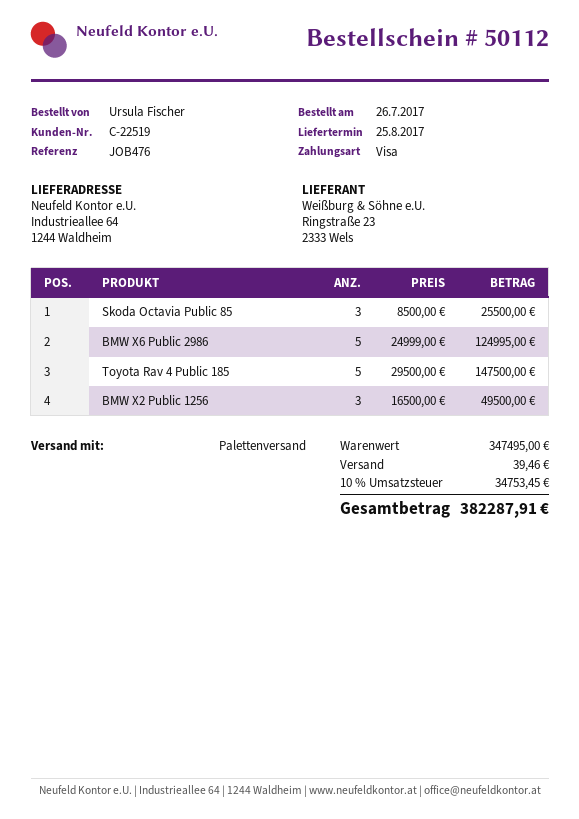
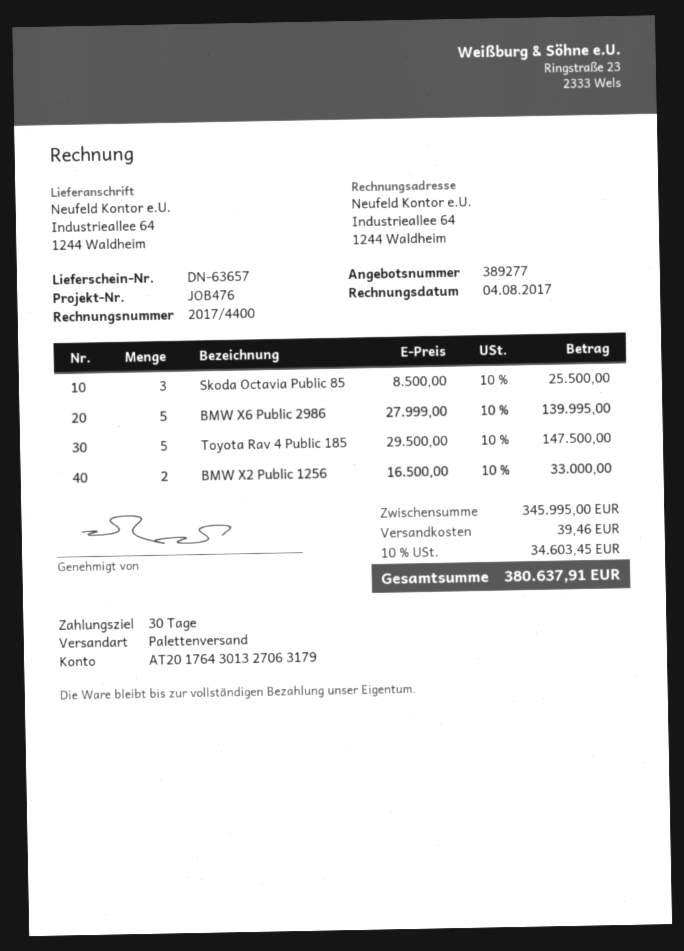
BMW X6 Public 2986: 5 x 24999.00 = 124995.00 -> 5 x 27999.00 = 139995.00
BMW X2 Public 1256: 3 x 16500.00 = 49500.00 -> 2 x 16500.00 = 33000.00
subtotal: 347495.00 -> 345995.00
tax: 10% = 34753.45 -> 10% = 34603.45
total: 382287.91 -> 380637.91

